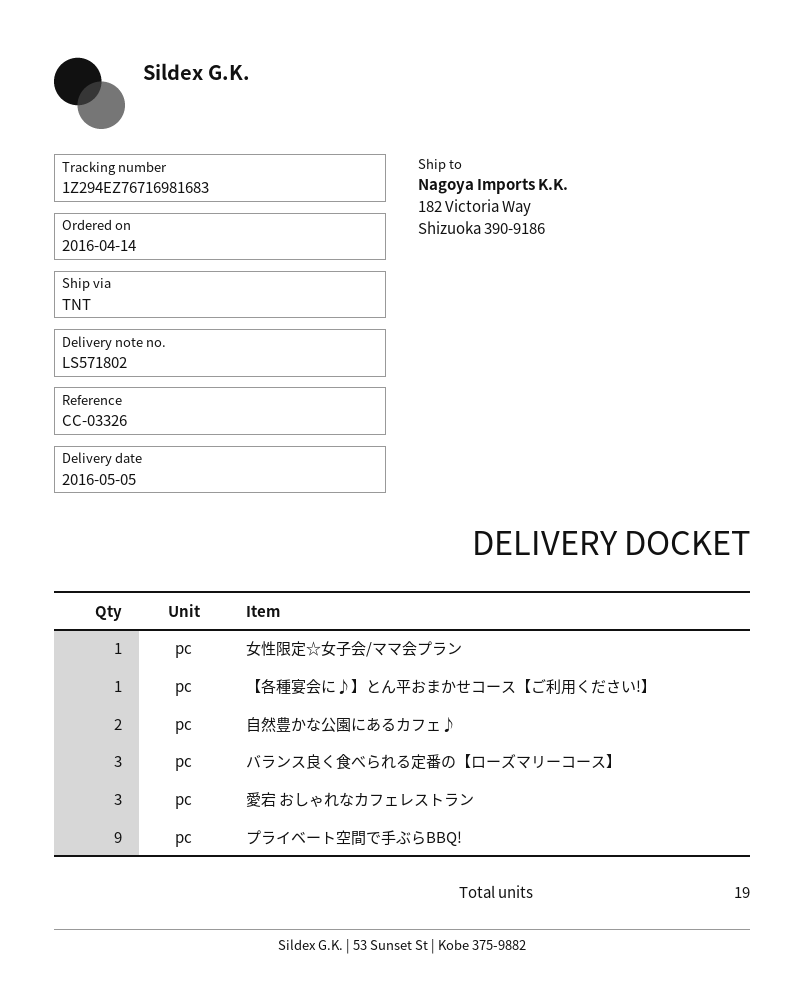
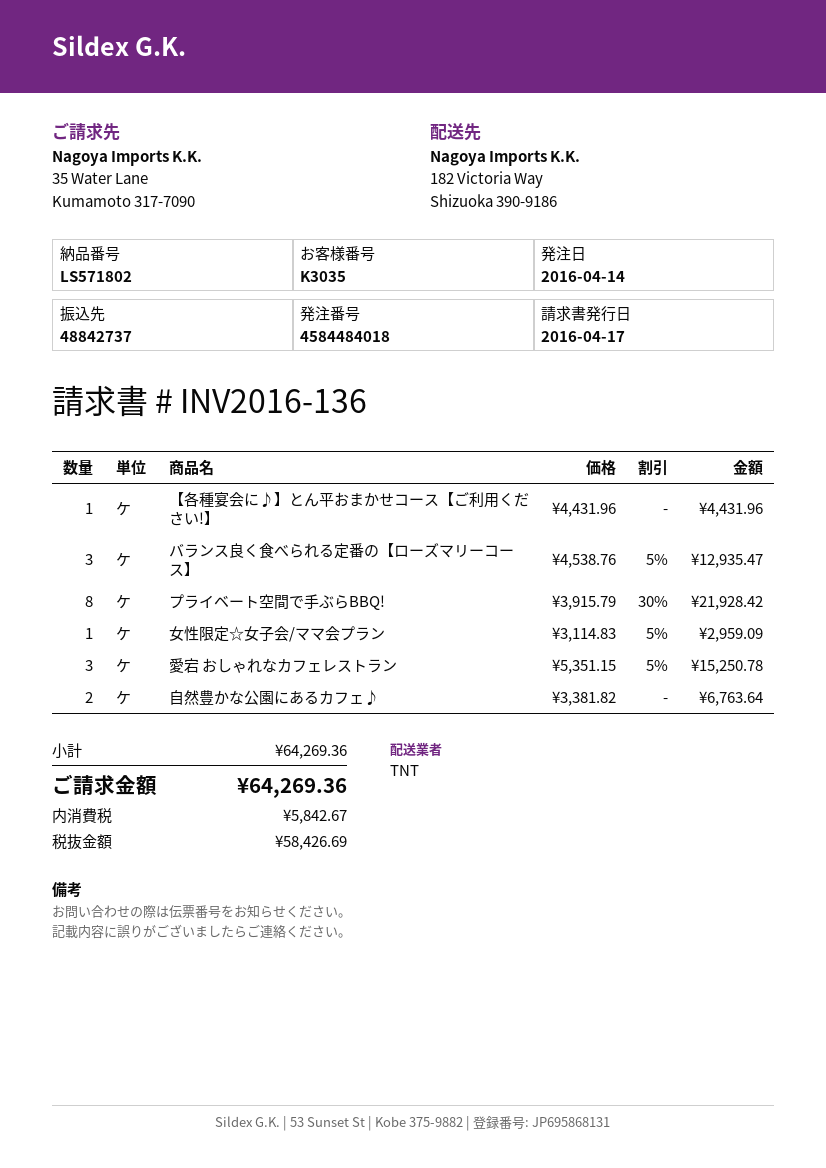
プライベート空間で手ぶらBBQ!: 9 -> 8

